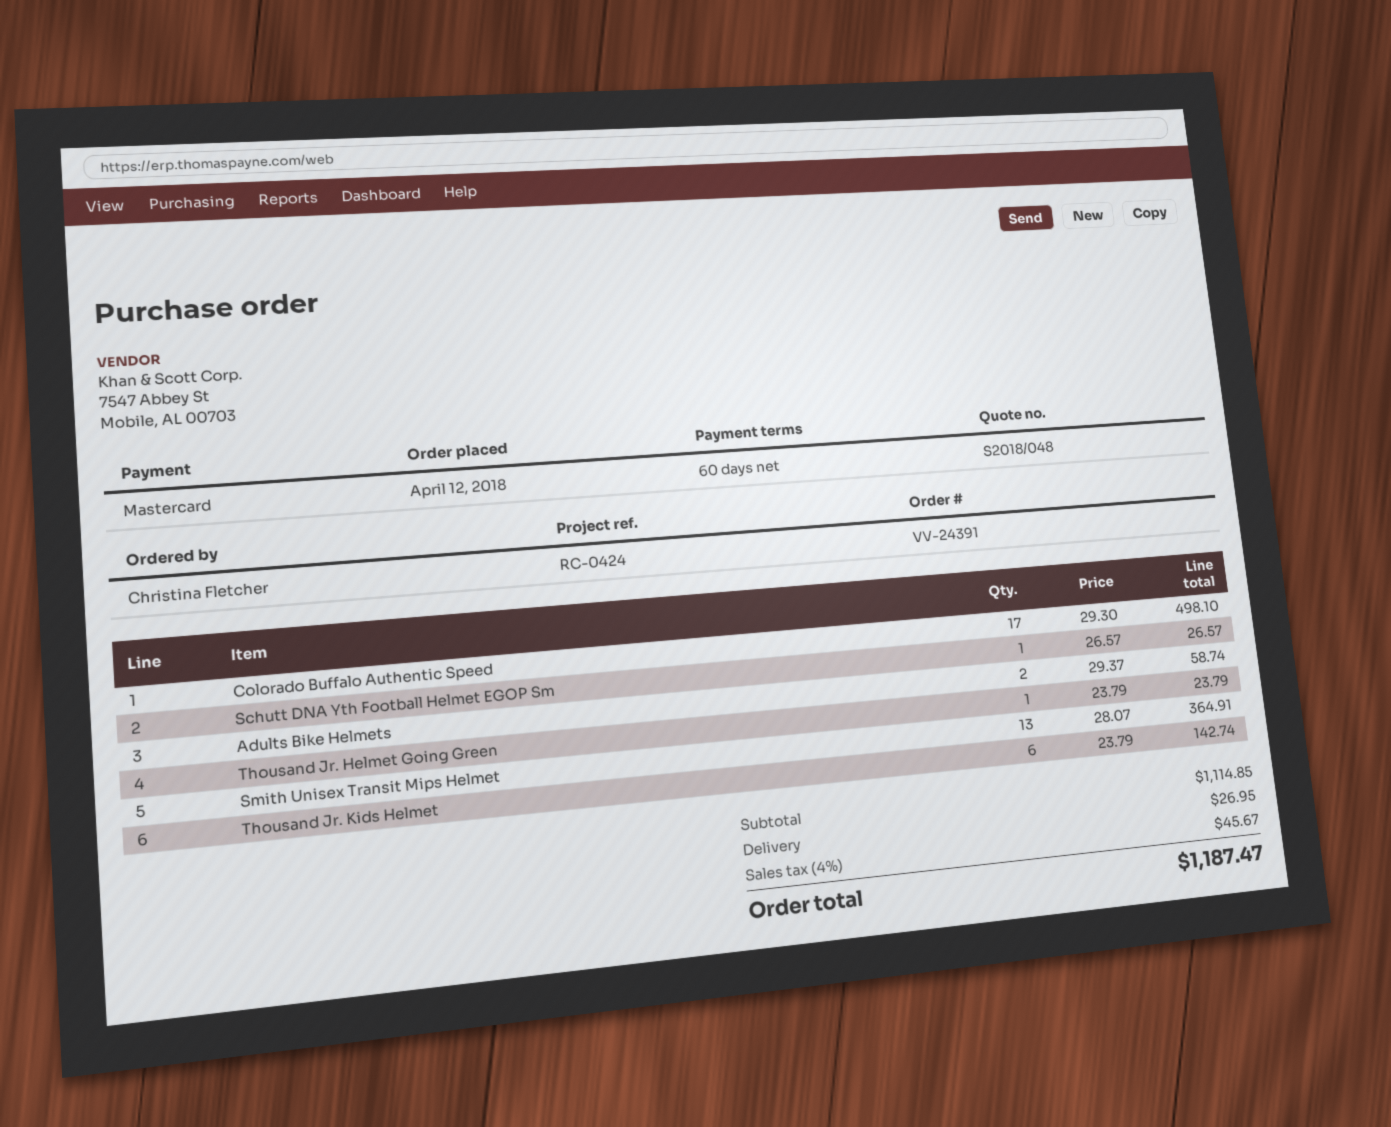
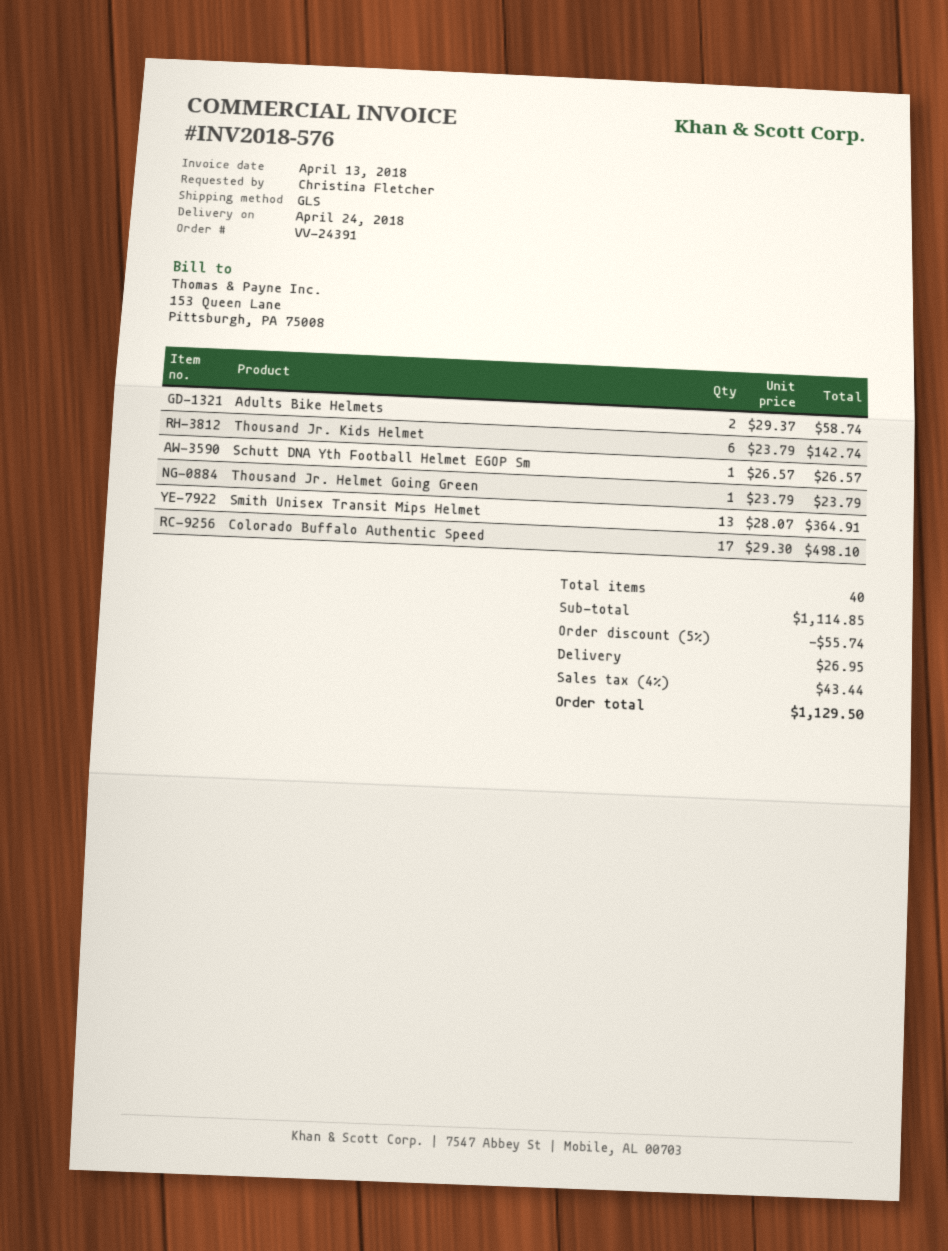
discount: none -> 5% = 55.74
tax: 4% = 45.67 -> 4% = 43.44
total: 1187.47 -> 1129.50

